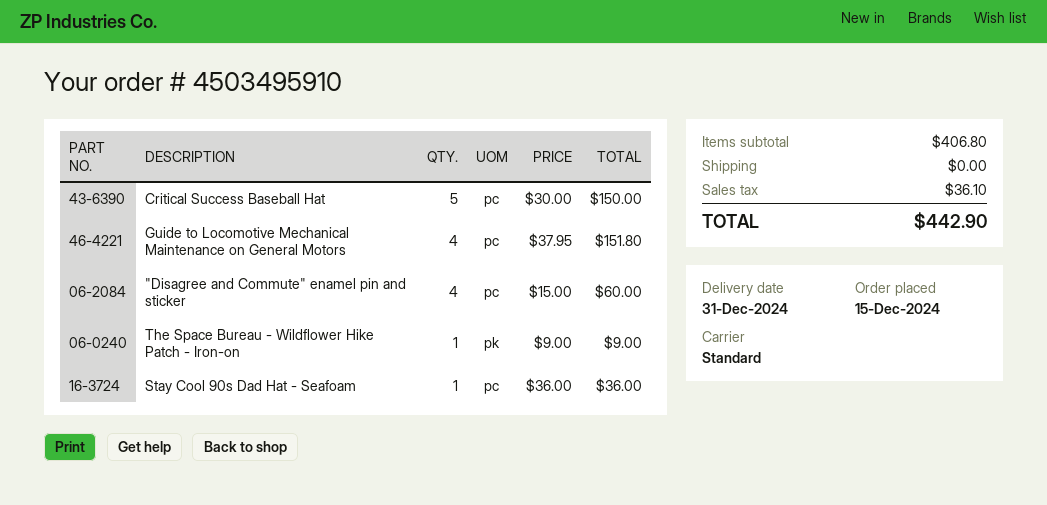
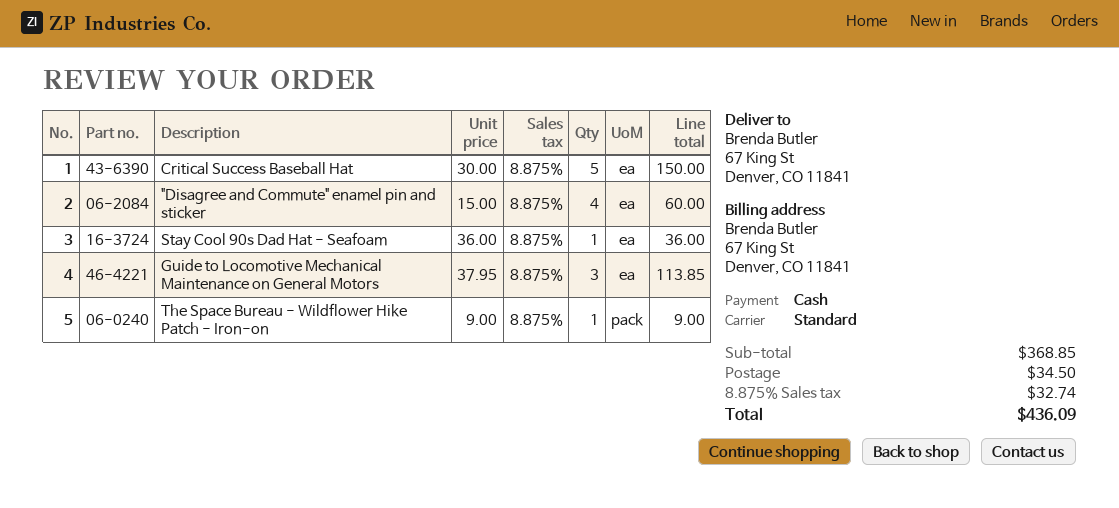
Guide to Locomotive Mechanical Maintenance on General Motors: 4 x 37.95 = 151.80 -> 3 x 37.95 = 113.85
subtotal: 406.80 -> 368.85
shipping: 0.00 -> 34.50
tax: 36.10 -> 32.74
total: 442.90 -> 436.09

